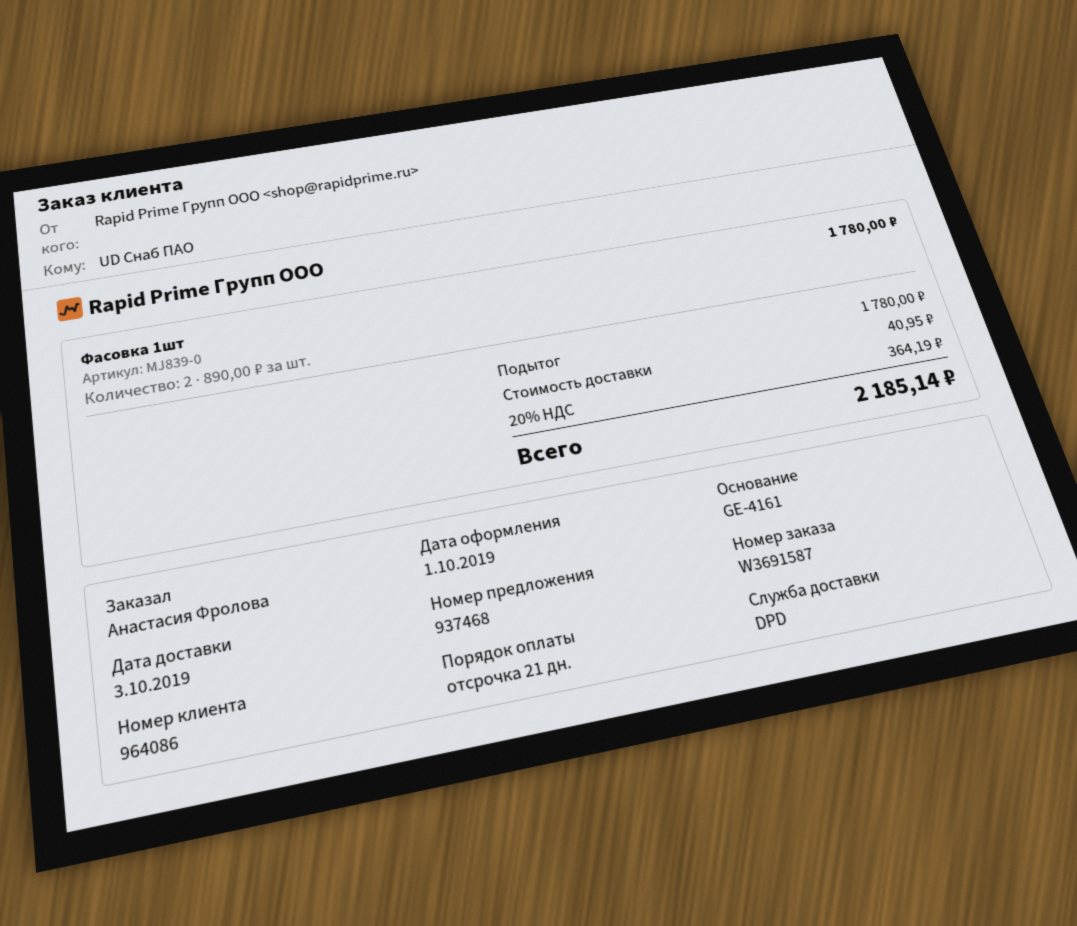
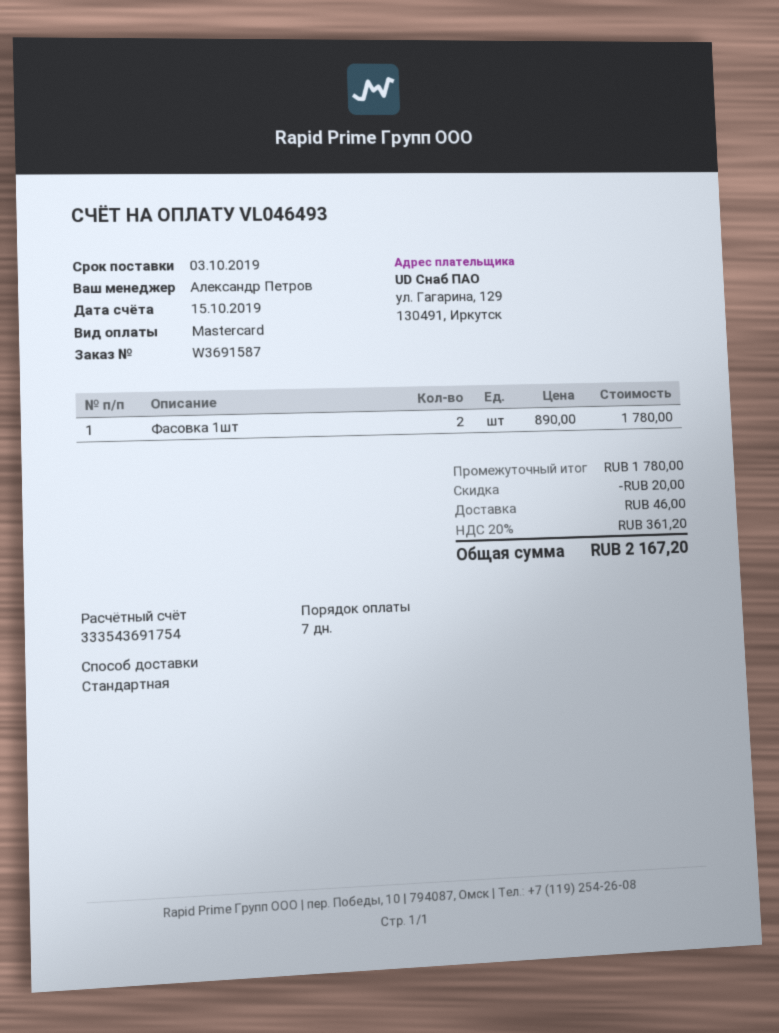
payment terms: 21 days -> 7 days
shipping method: DPD -> standard
discount: none -> 20.00
shipping: 40.95 -> 46.00
tax: 20% = 364.19 -> 20% = 361.20
total: 2185.14 -> 2167.20

